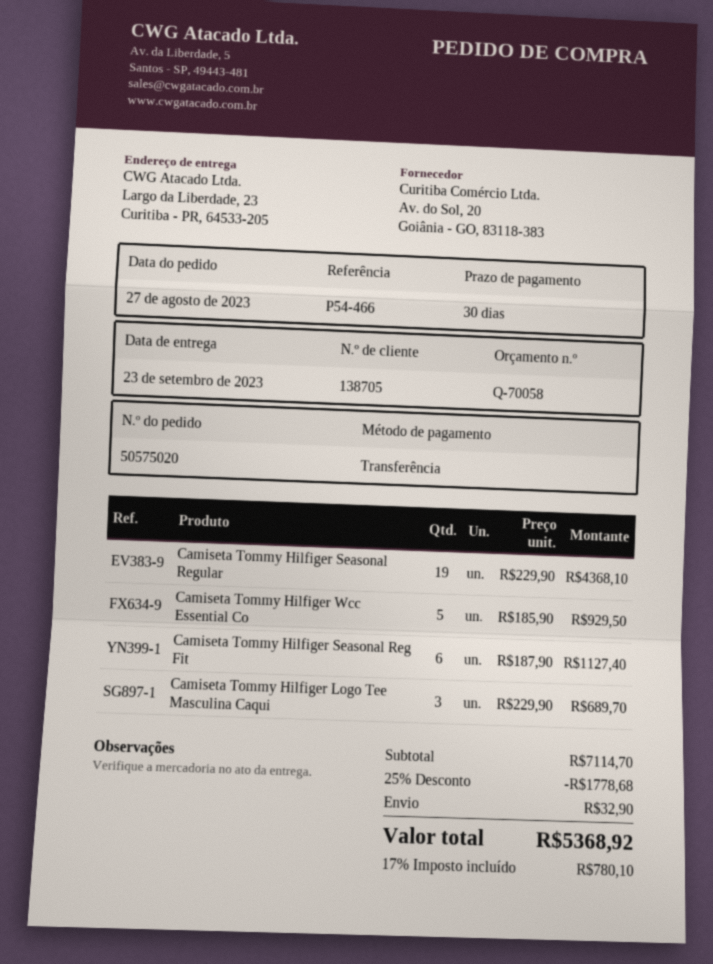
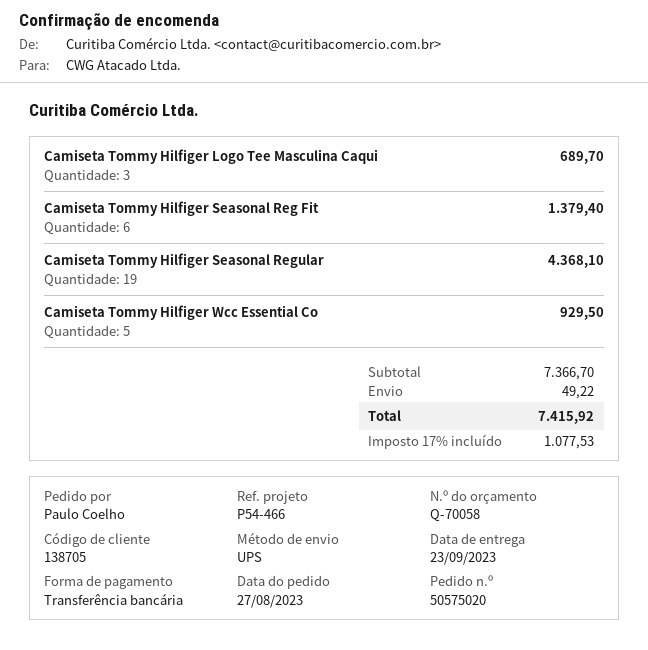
Camiseta Tommy Hilfiger Seasonal Reg Fit: 6 for 1127.40 -> 6 for 1379.40
subtotal: 7114.70 -> 7366.70
discount: 25% = 1778.68 -> none
shipping: 32.90 -> 49.22
tax: 17% = 780.10 -> 17% = 1077.53
total: 5368.92 -> 7415.92

